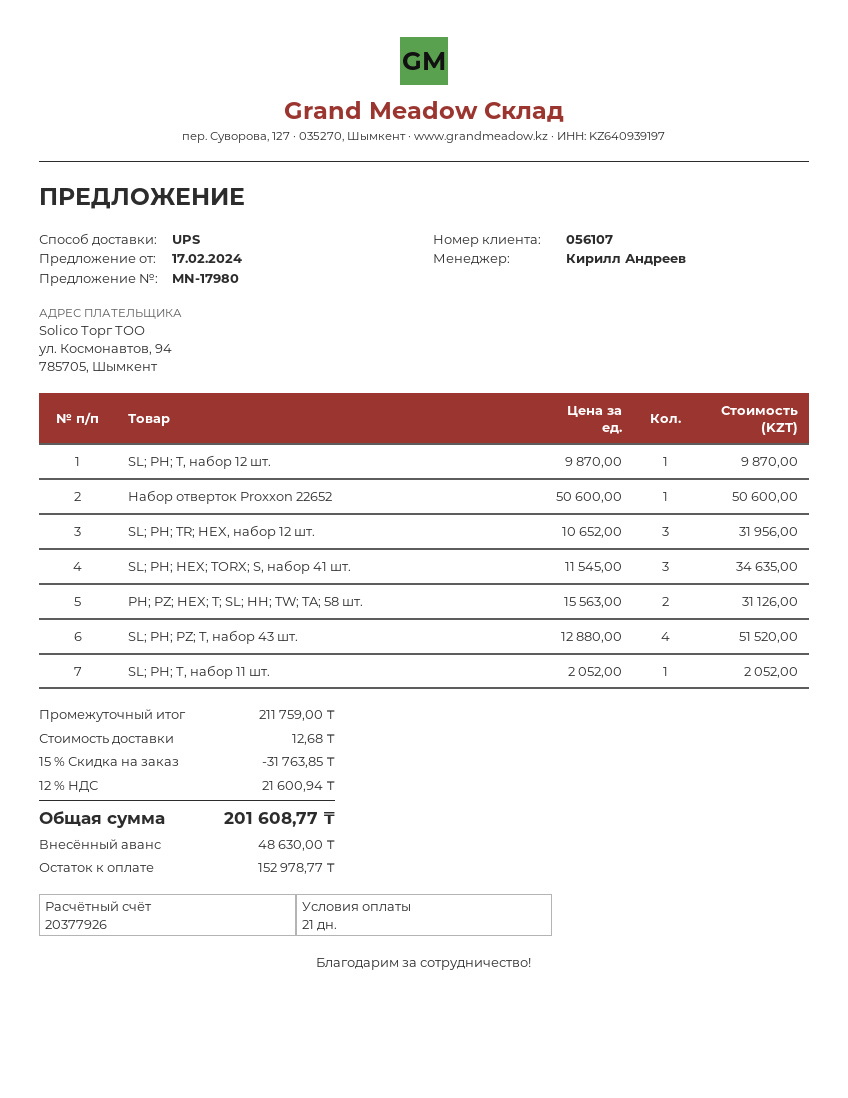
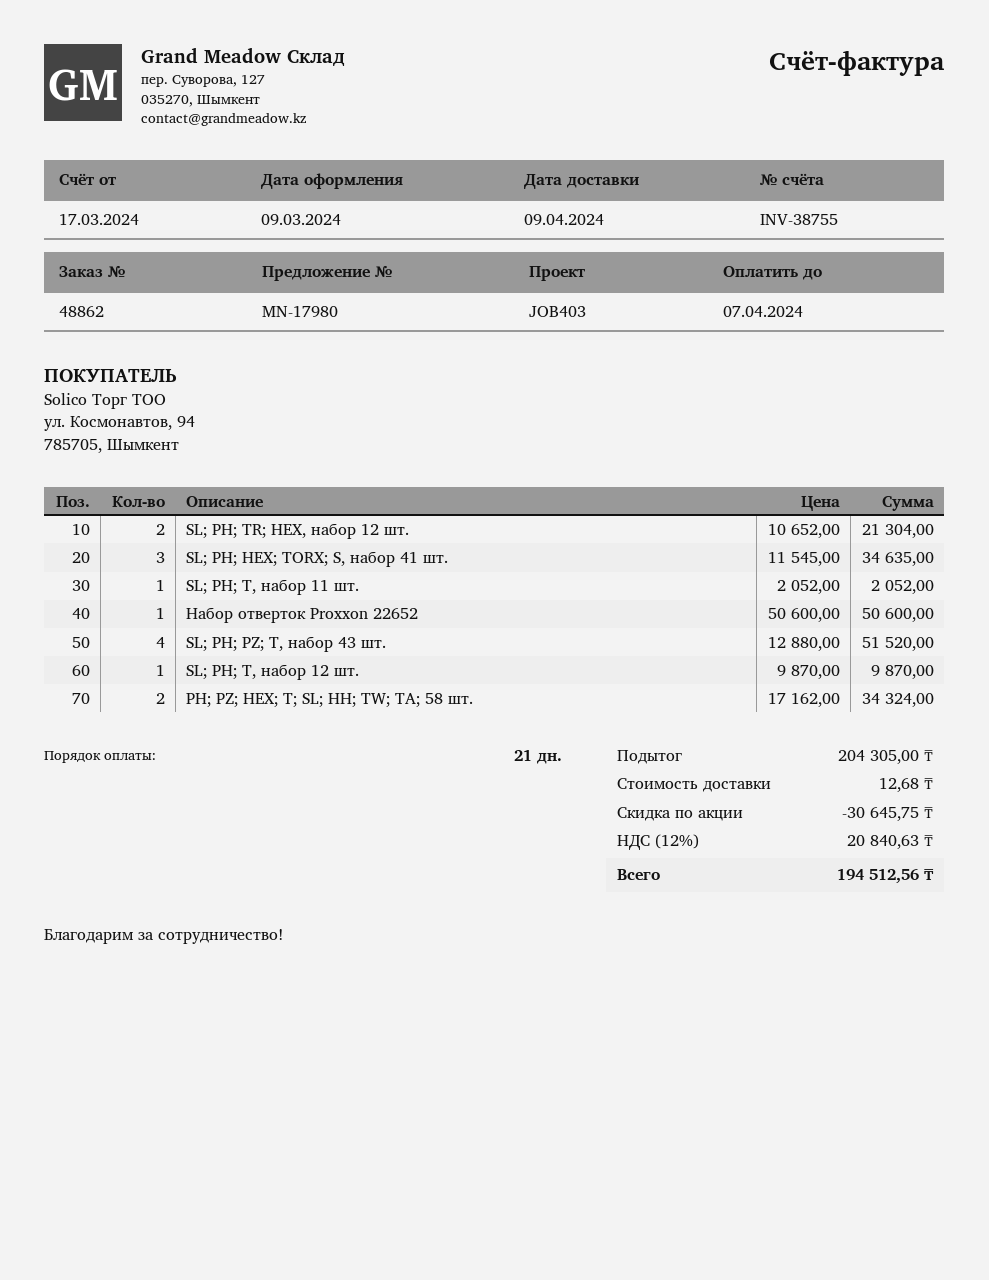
SL; PH; TR; HEX, набор 12 шт.: 3 x 10652.00 = 31956.00 -> 2 x 10652.00 = 21304.00
PH; PZ; HEX; T; SL; HH; TW; TA; 58 шт.: 2 x 15563.00 = 31126.00 -> 2 x 17162.00 = 34324.00
subtotal: 211759.00 -> 204305.00
discount: 31763.85 -> 30645.75
tax: 12% = 21600.94 -> 12% = 20840.63
total: 201608.77 -> 194512.56

